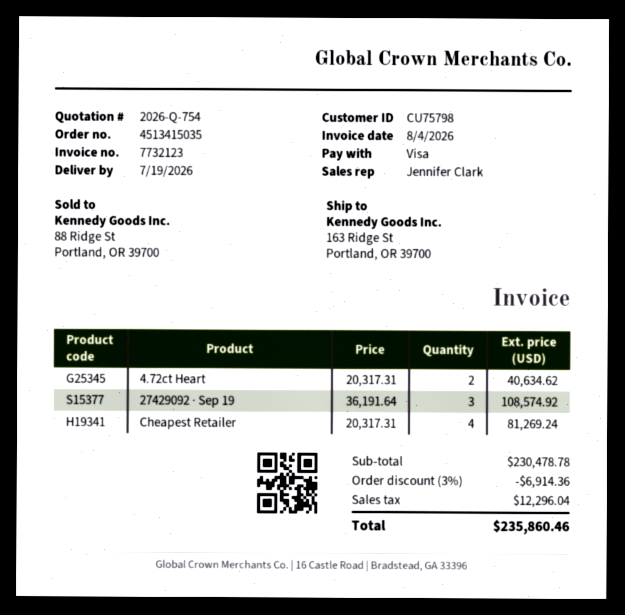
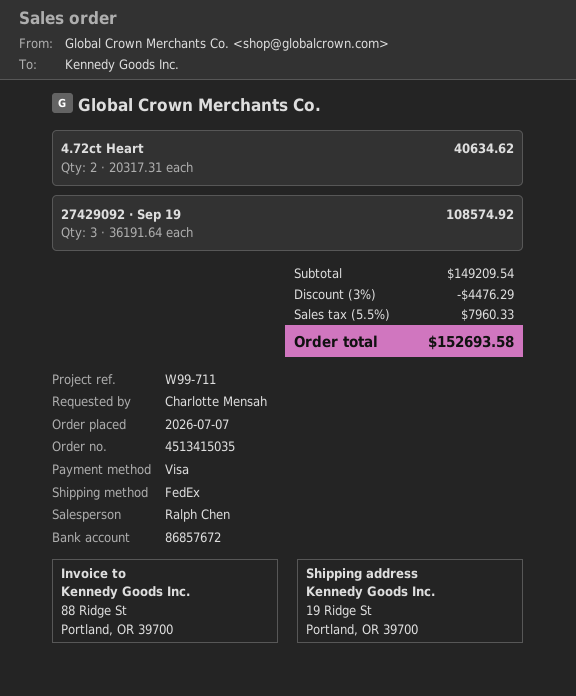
sales rep: Jennifer Clark -> Ralph Chen
ship to: 163 Ridge St, Portland, OR 39700 -> 19 Ridge St, Portland, OR 39700
Cheapest Retailer: 4 x 20317.31 = 81269.24 -> none
subtotal: 230478.78 -> 149209.54
discount: 3% = 6914.36 -> 3% = 4476.29
tax: 12296.04 -> 7960.33
total: 235860.46 -> 152693.58

